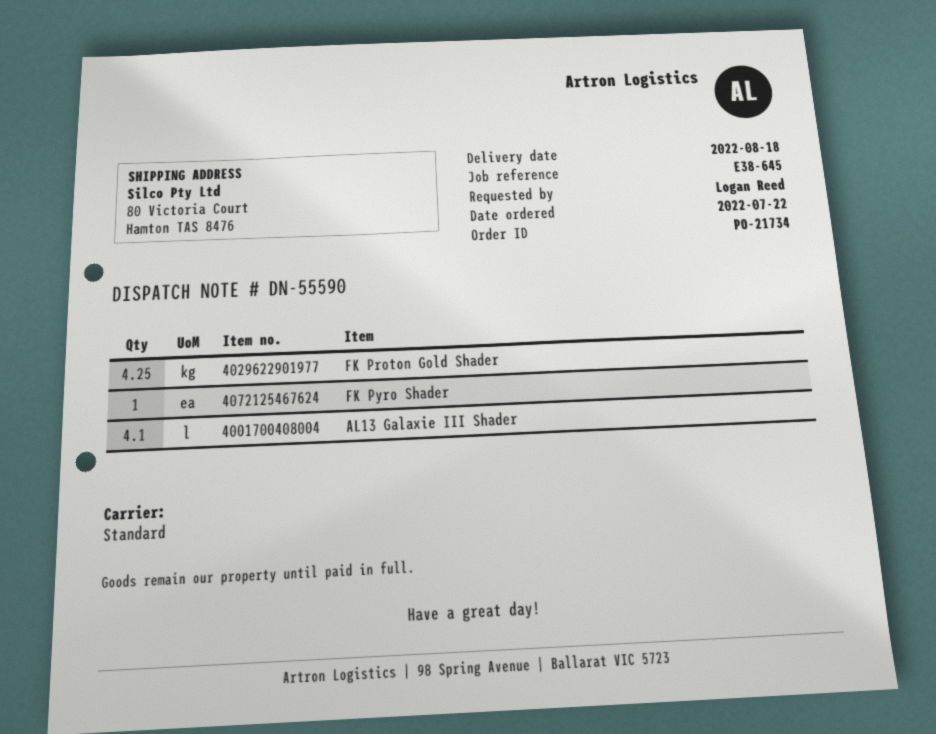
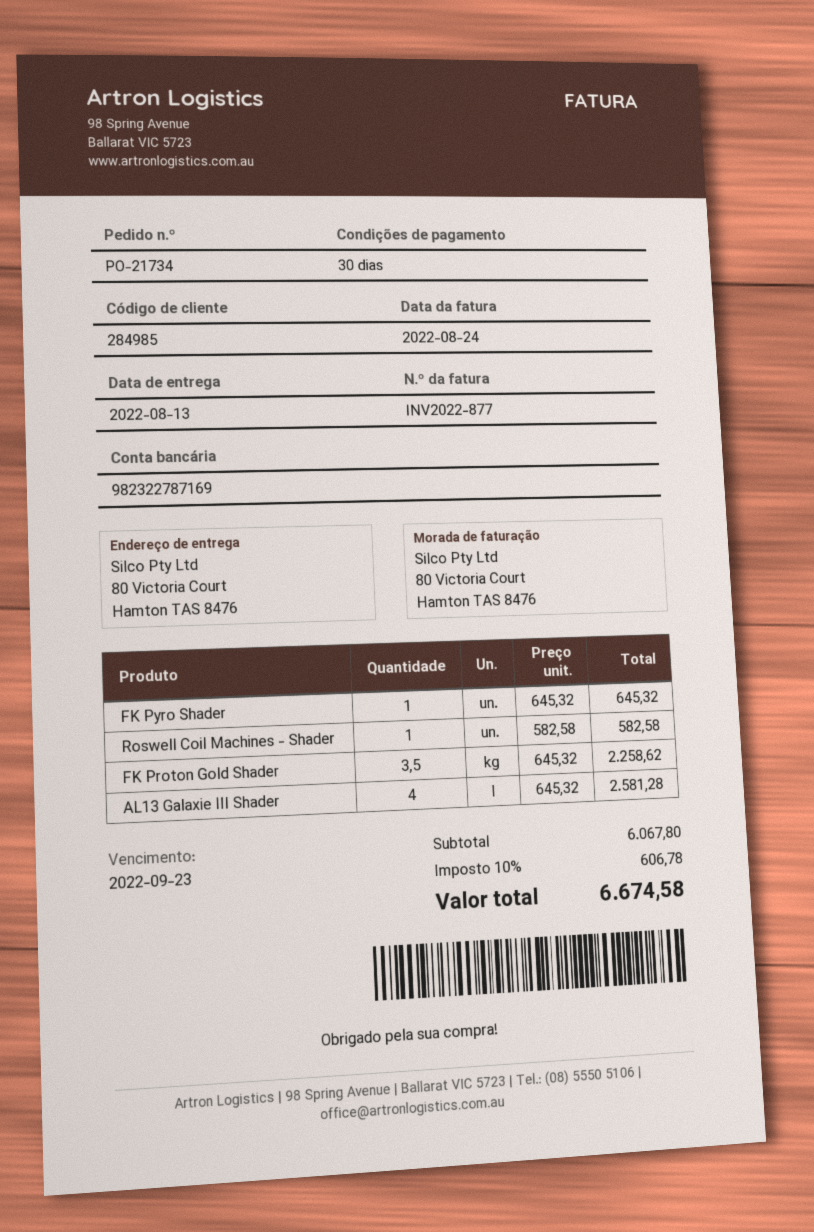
delivery date: 2022-08-18 -> 2022-08-13
FK Proton Gold Shader: 4.25 -> 3.5
AL13 Galaxie III Shader: 4.1 -> 4
Roswell Coil Machines - Shader: none -> 1

